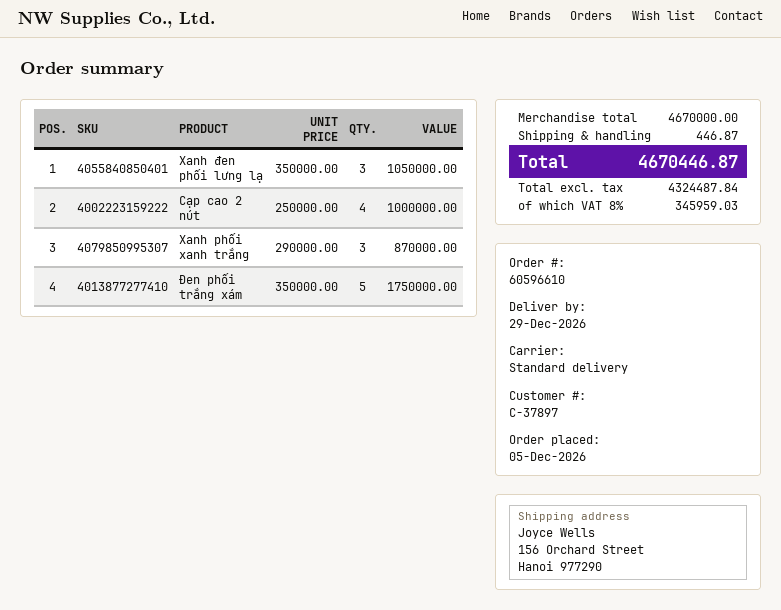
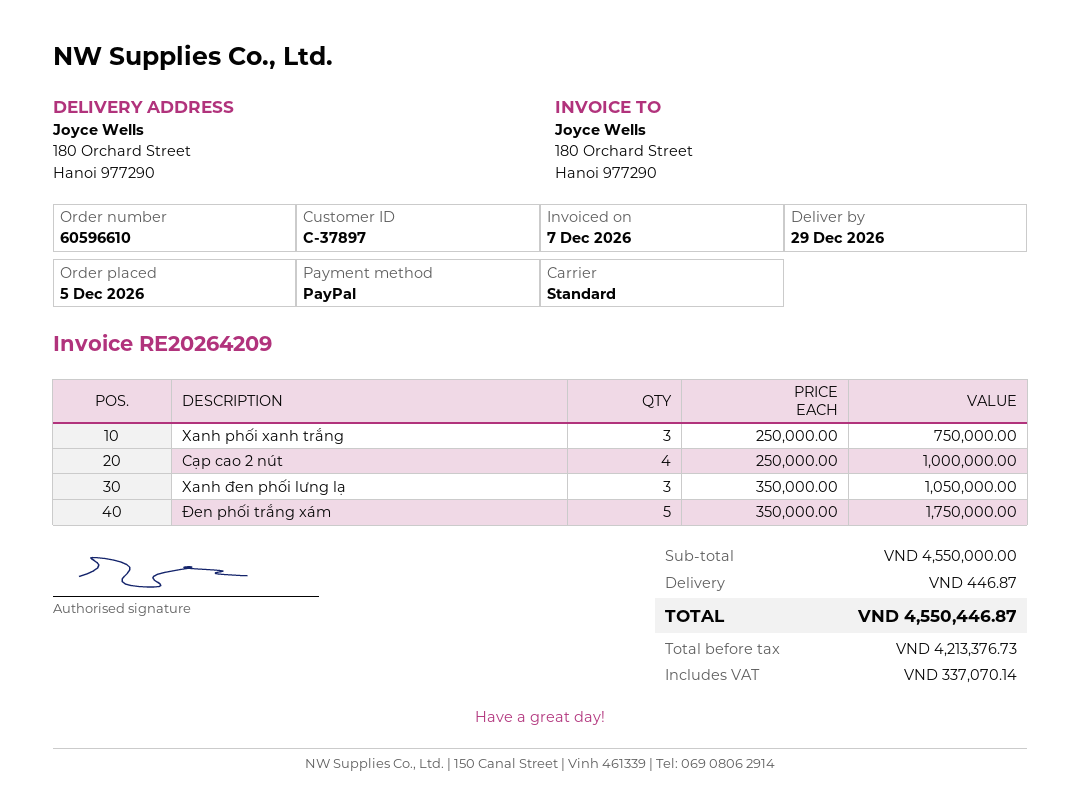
ship to: 156 Orchard Street, Hanoi 977290 -> 180 Orchard Street, Hanoi 977290
Xanh phối xanh trắng: 3 x 290000.00 = 870000.00 -> 3 x 250000.00 = 750000.00
subtotal: 4670000.00 -> 4550000.00
net: 4324487.84 -> 4213376.73
tax: 345959.03 -> 337070.14
total: 4670446.87 -> 4550446.87

